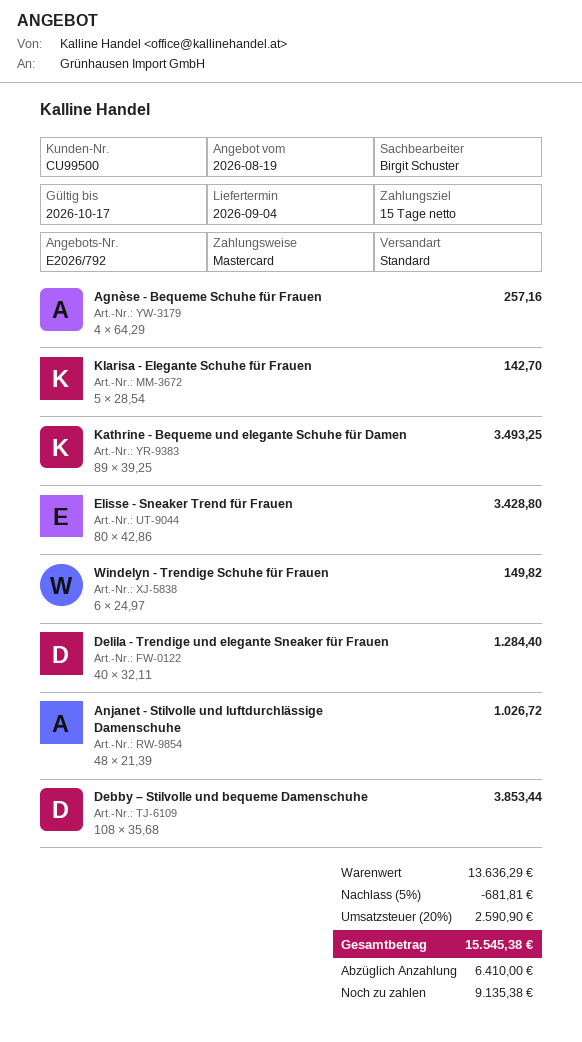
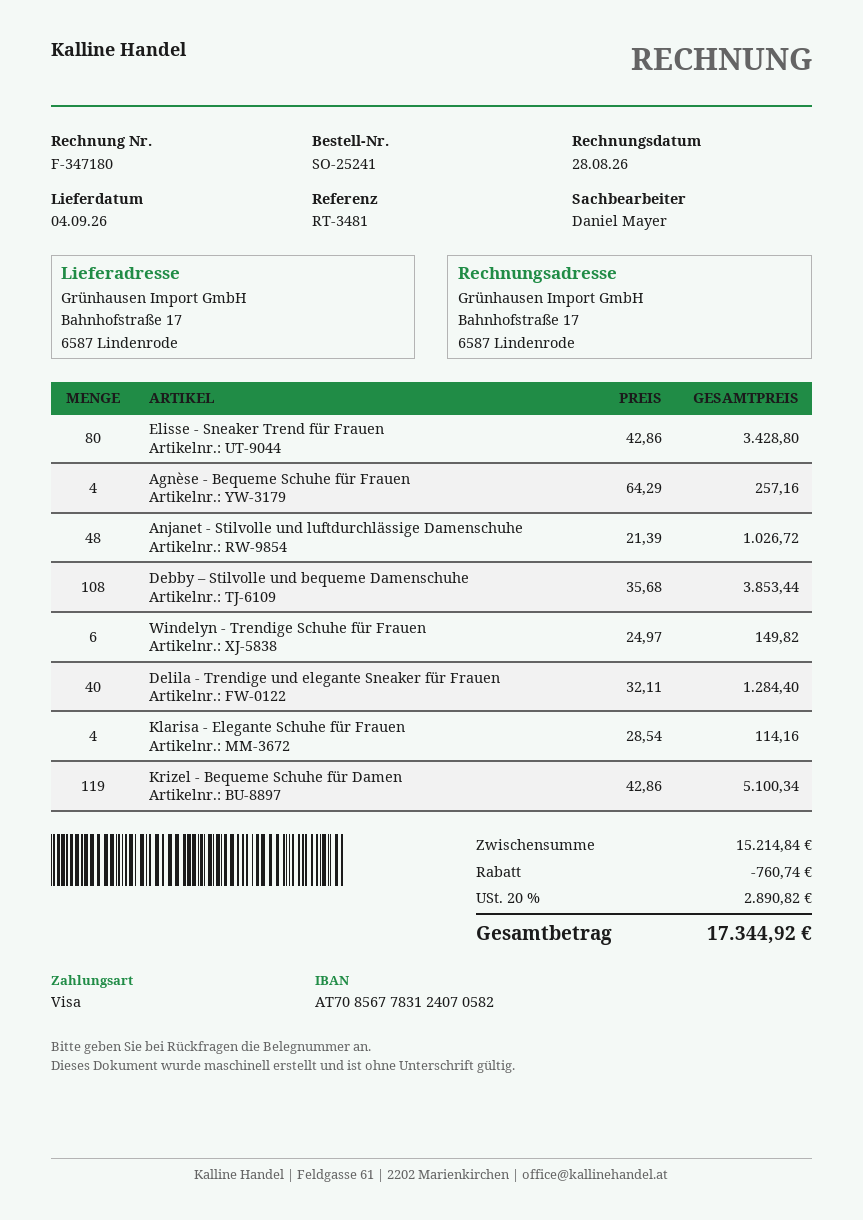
sales rep: Birgit Schuster -> Daniel Mayer
payment method: Mastercard -> Visa
Klarisa - Elegante Schuhe für Frauen: 5 x 28.54 = 142.70 -> 4 x 28.54 = 114.16
Kathrine - Bequeme und elegante Schuhe für Damen: 89 x 39.25 = 3493.25 -> none
Krizel - Bequeme Schuhe für Damen: none -> 119 x 42.86 = 5100.34
subtotal: 13636.29 -> 15214.84
discount: 681.81 -> 760.74
tax: 20% = 2590.90 -> 20% = 2890.82
total: 15545.38 -> 17344.92

